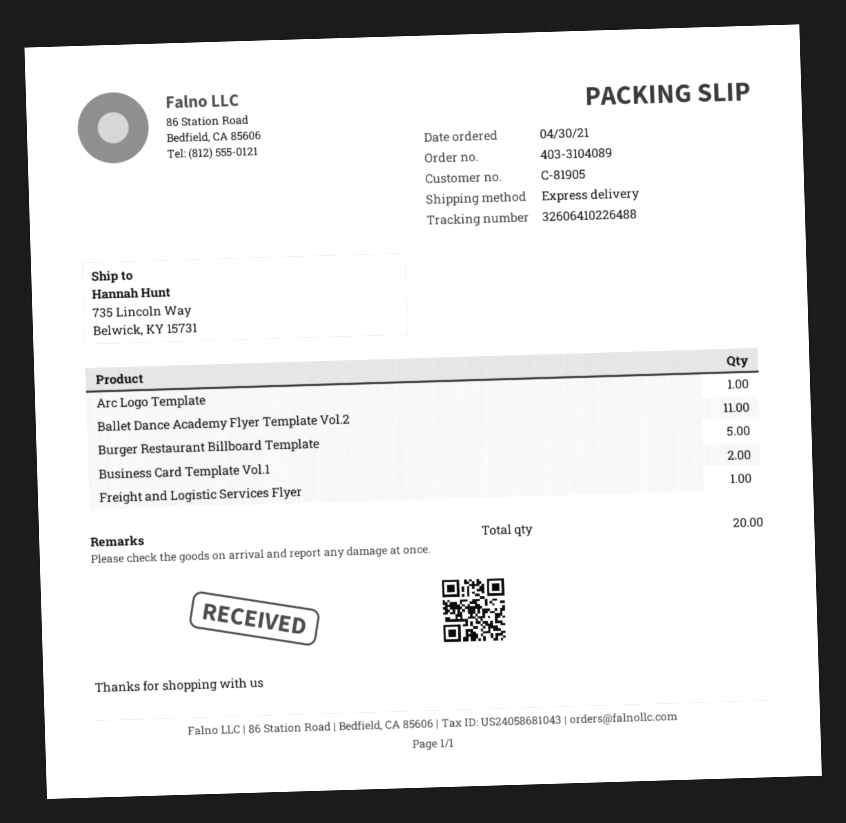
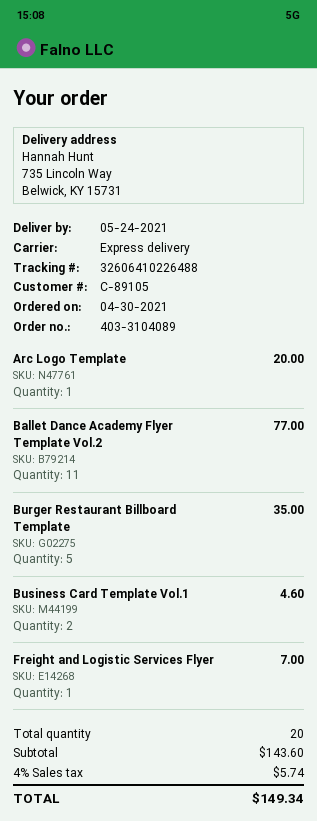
customer number: C-81905 -> C-89105

